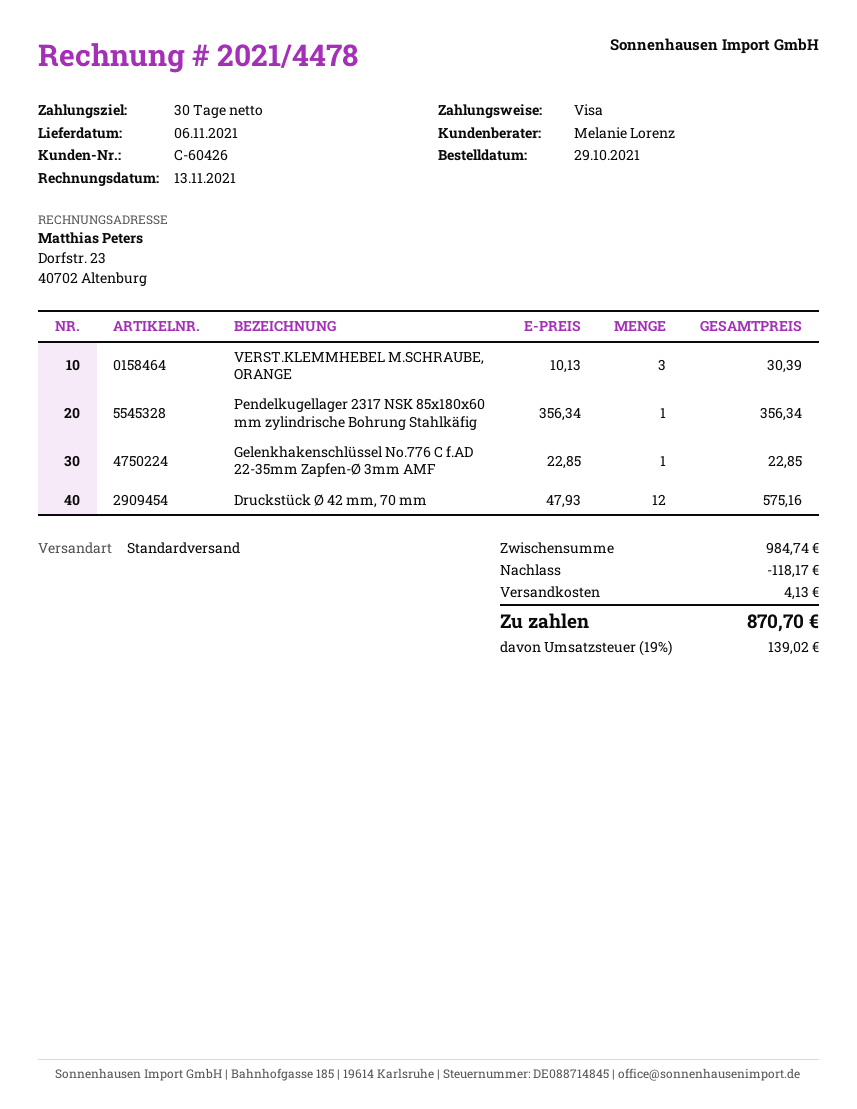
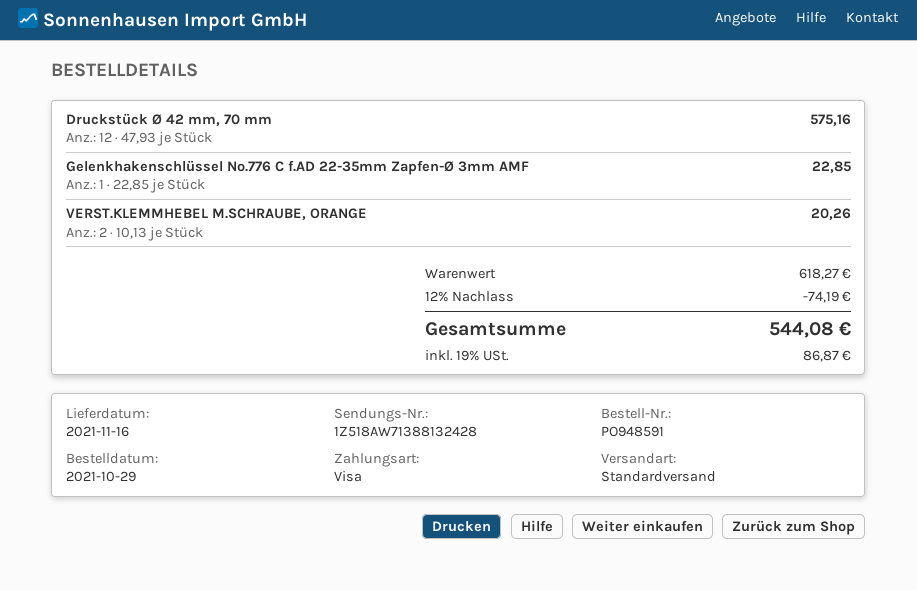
delivery date: 2021-11-06 -> 2021-11-16
VERST.KLEMMHEBEL M.SCHRAUBE, ORANGE: 3 x 10.13 = 30.39 -> 2 x 10.13 = 20.26
Pendelkugellager 2317 NSK 85x180x60 mm zylindrische Bohrung Stahlkäfig: 1 x 356.34 = 356.34 -> none
subtotal: 984.74 -> 618.27
discount: 118.17 -> 74.19
shipping: 4.13 -> none
tax: 19% = 139.02 -> 19% = 86.87
total: 870.70 -> 544.08

